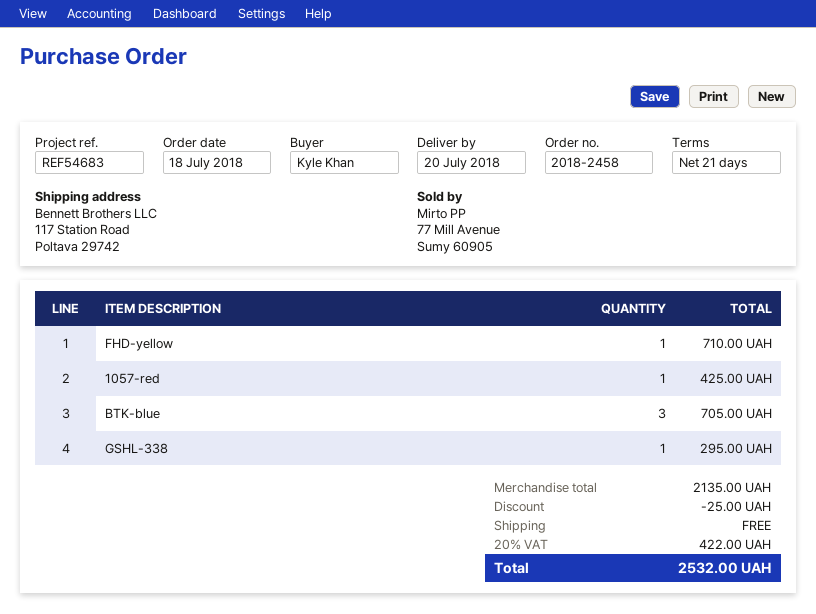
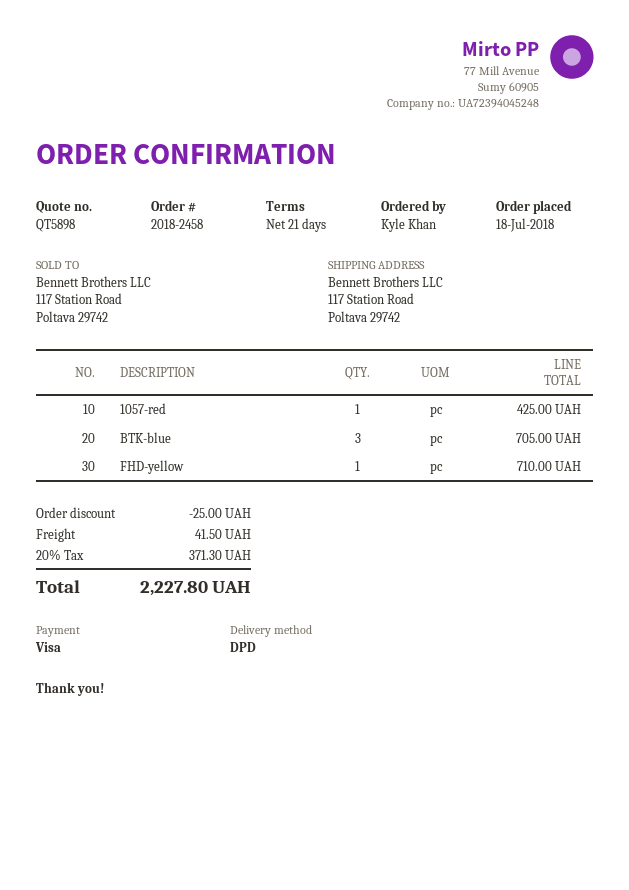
GSHL-338: 1 for 295.00 -> none
shipping: 0.00 -> 41.50
tax: 20% = 422.00 -> 20% = 371.30
total: 2532.00 -> 2227.80

